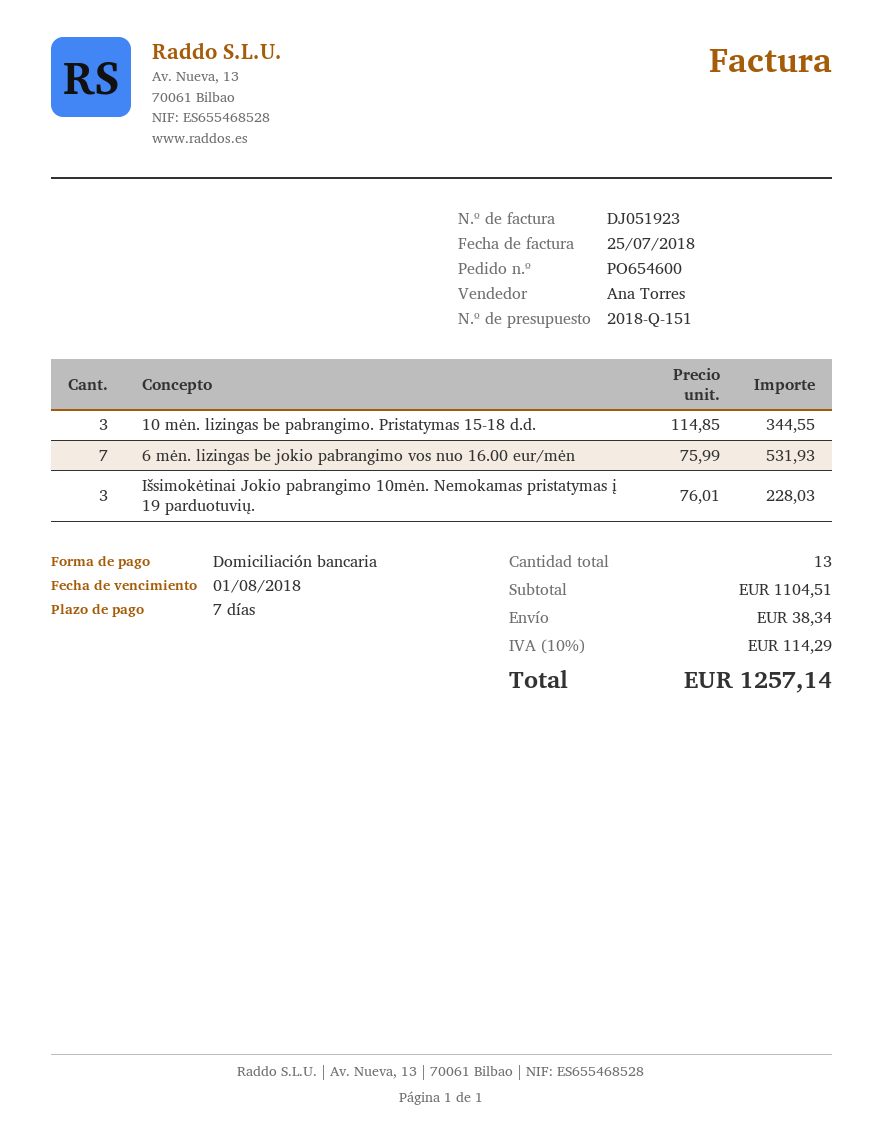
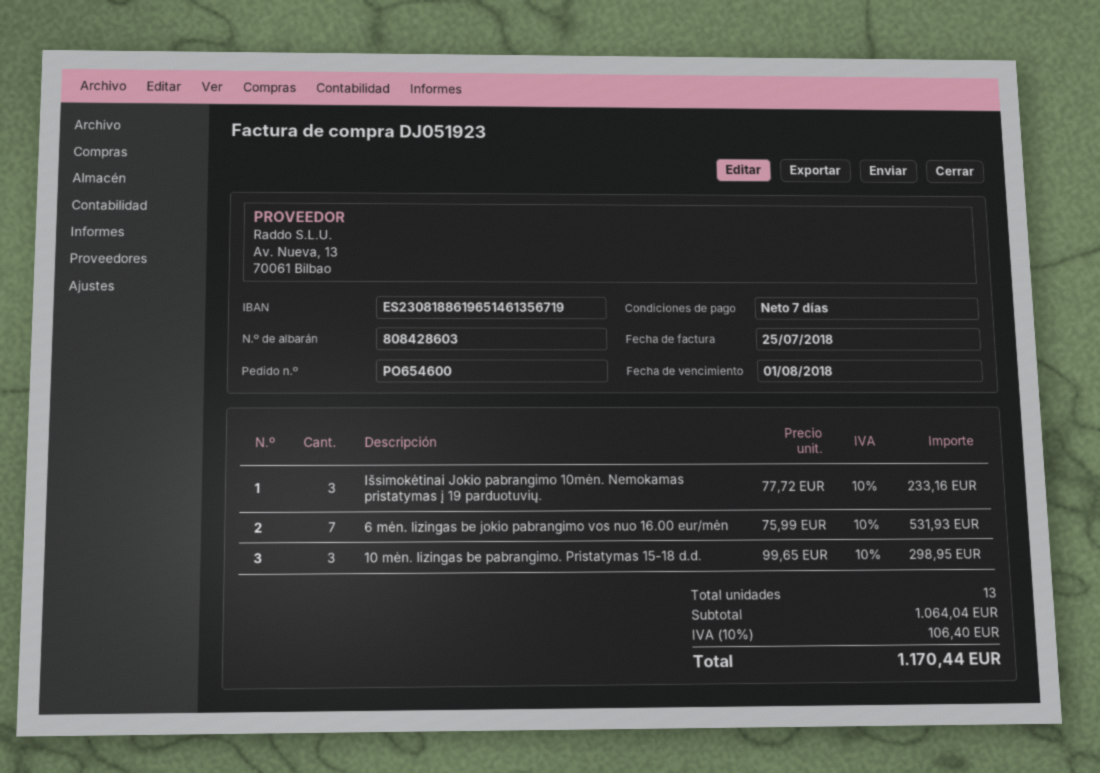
10 mėn. lizingas be pabrangimo. Pristatymas 15-18 d.d.: 3 x 114.85 = 344.55 -> 3 x 99.65 = 298.95
Išsimokėtinai Jokio pabrangimo 10mėn. Nemokamas pristatymas į 19 parduotuvių.: 3 x 76.01 = 228.03 -> 3 x 77.72 = 233.16
subtotal: 1104.51 -> 1064.04
shipping: 38.34 -> none
tax: 10% = 114.29 -> 10% = 106.40
total: 1257.14 -> 1170.44

